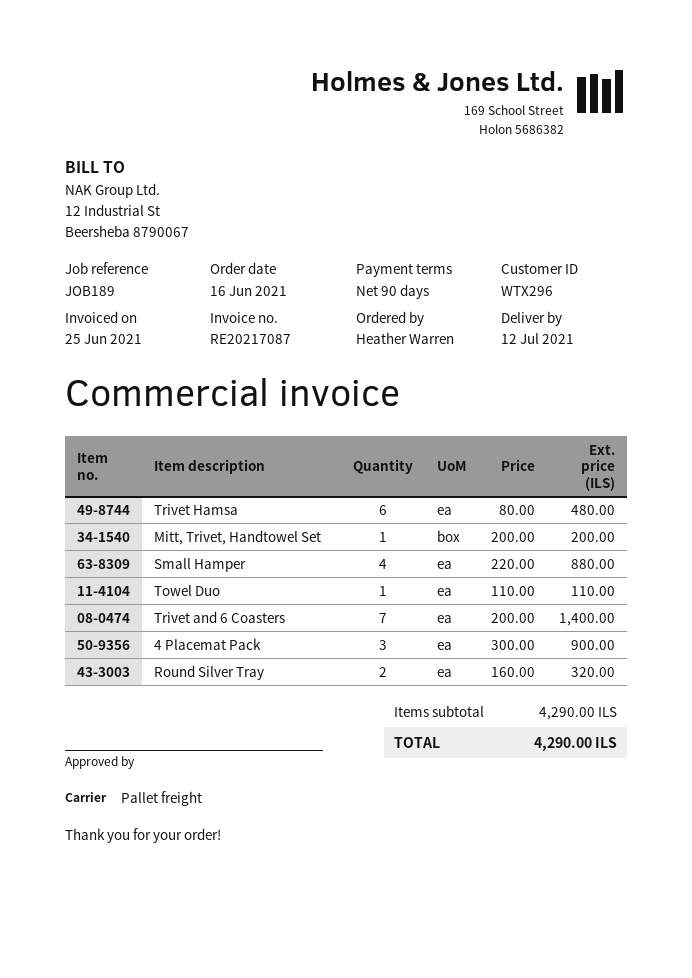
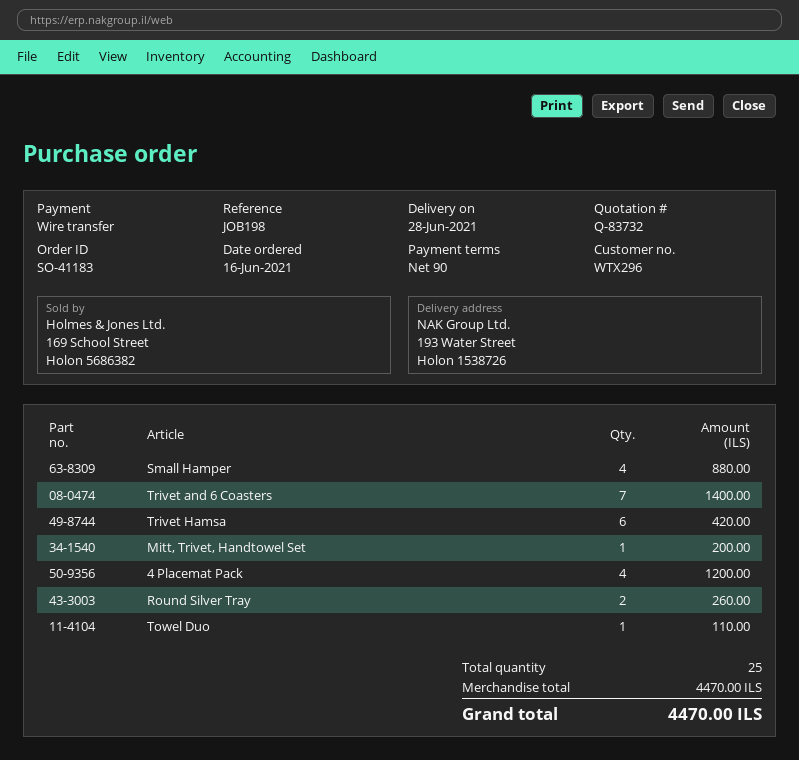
delivery date: 2021-07-12 -> 2021-06-28
reference: JOB189 -> JOB198
Trivet Hamsa: 6 for 480.00 -> 6 for 420.00
4 Placemat Pack: 3 for 900.00 -> 4 for 1200.00
Round Silver Tray: 2 for 320.00 -> 2 for 260.00
subtotal: 4290.00 -> 4470.00
total: 4290.00 -> 4470.00

